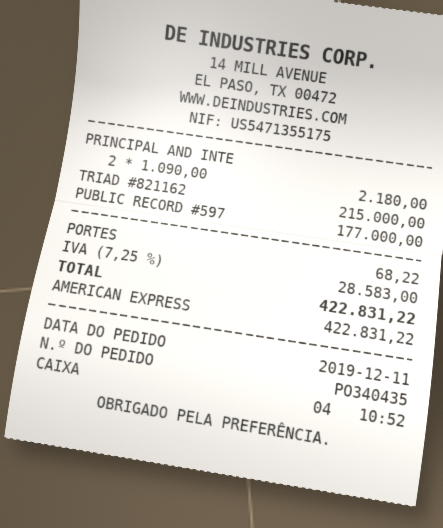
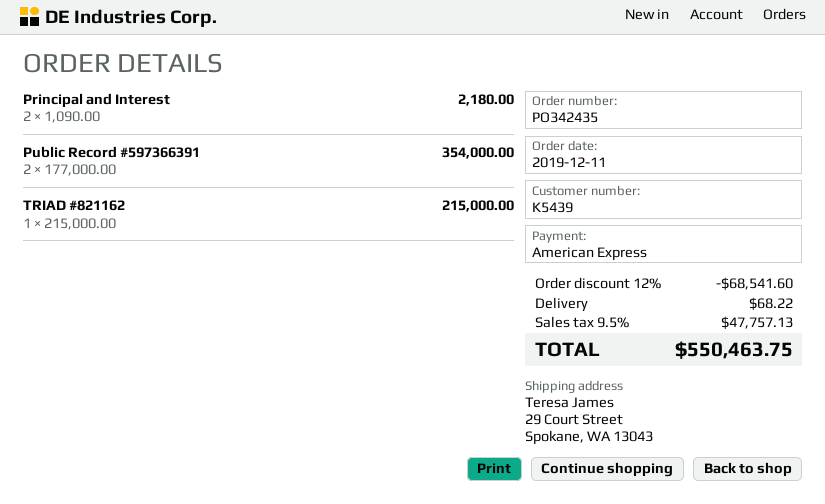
order number: PO340435 -> PO342435
PUBLIC RECORD #597: 1 x 177000.00 = 177000.00 -> 2 x 177000.00 = 354000.00
discount: none -> 12% = 68541.60
tax: 7.25% = 28583.00 -> 9.5% = 47757.13
total: 422831.22 -> 550463.75

